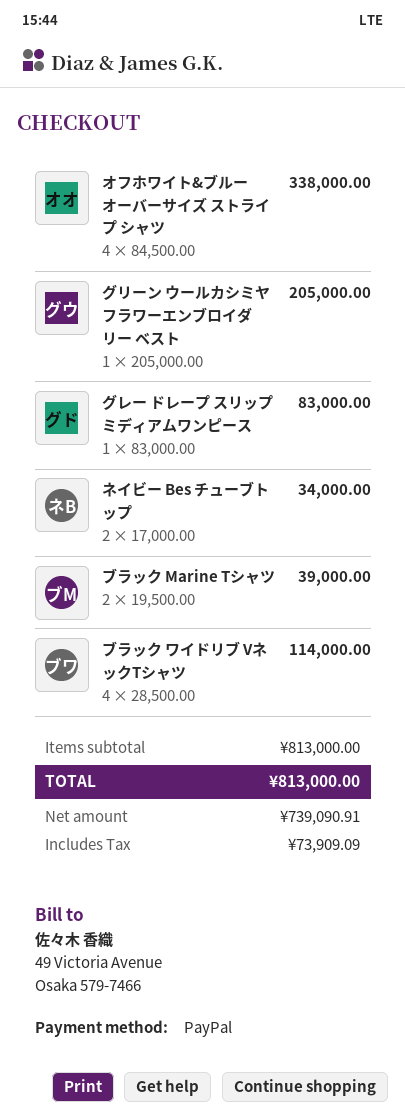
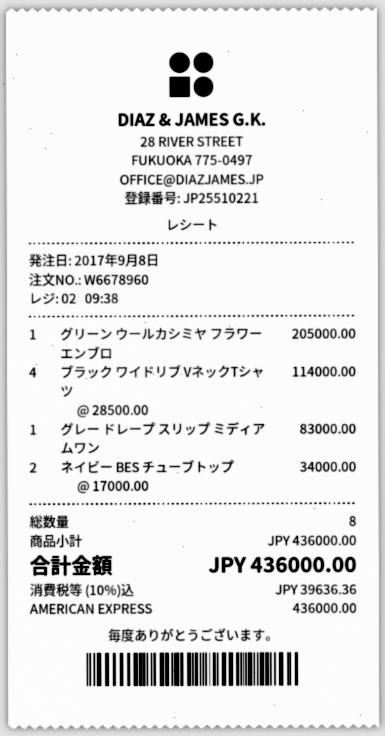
payment method: PayPal -> American Express
オフホワイト&ブルー オーバーサイズ ストライプ シャツ: 4 x 84500.00 = 338000.00 -> none
ブラック Marine Tシャツ: 2 x 19500.00 = 39000.00 -> none
subtotal: 813000.00 -> 436000.00
tax: 73909.09 -> 39636.36
total: 813000.00 -> 436000.00

